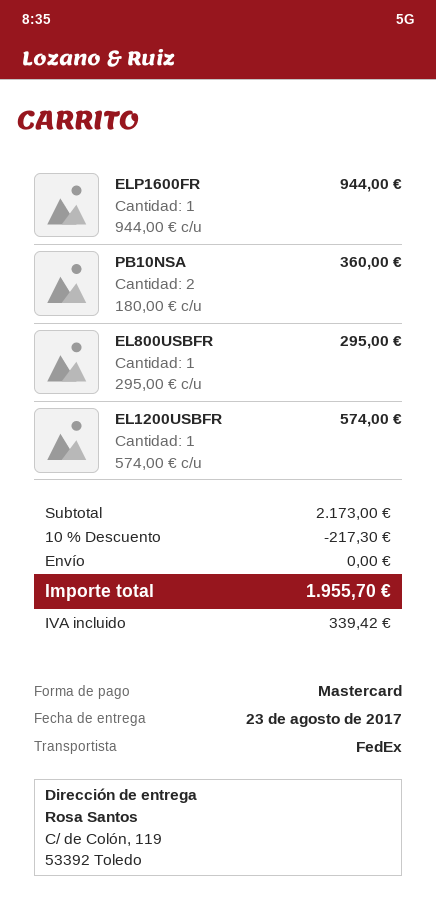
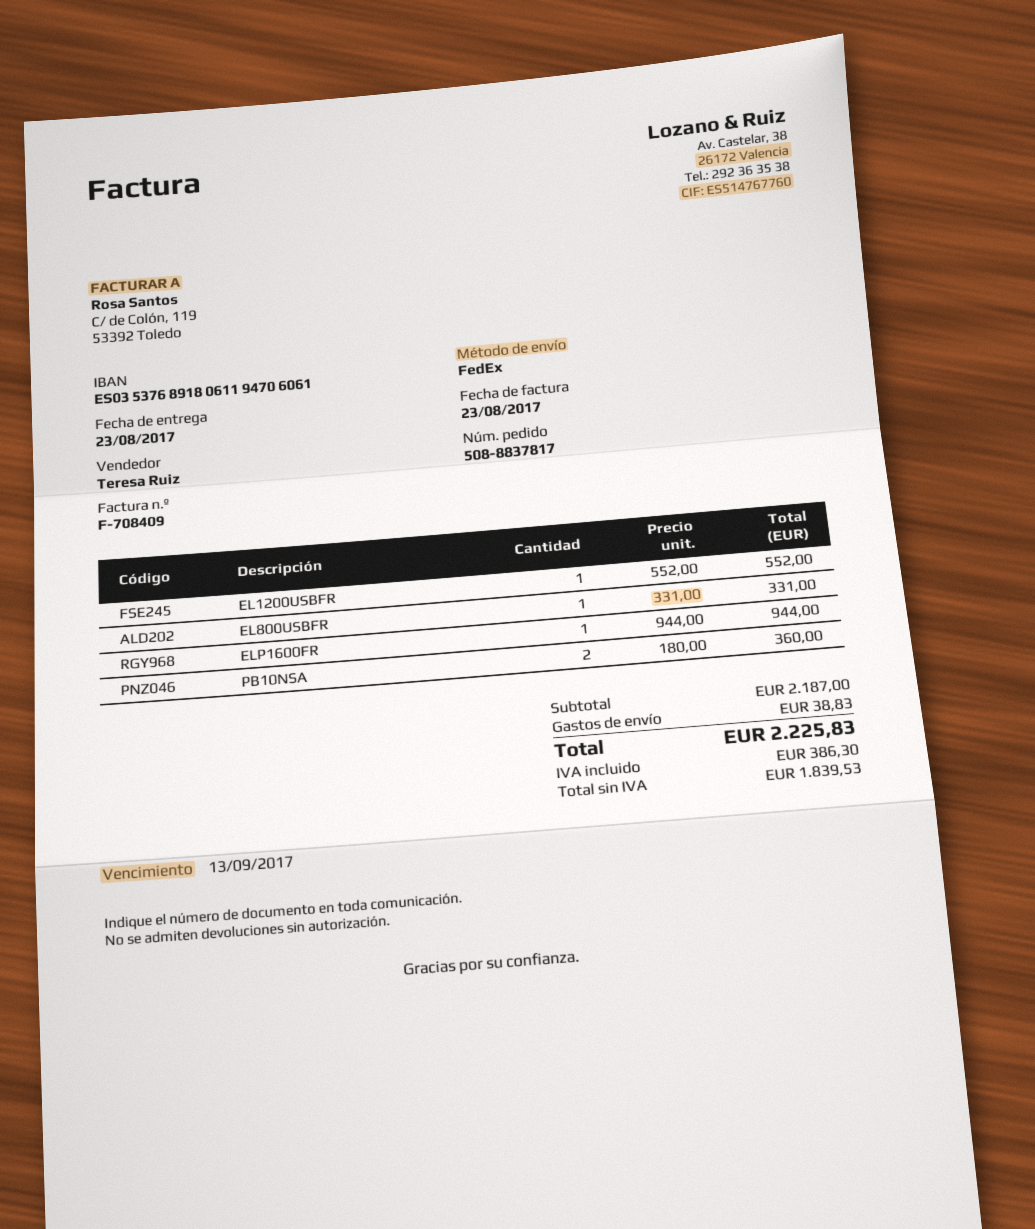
EL800USBFR: 1 x 295.00 = 295.00 -> 1 x 331.00 = 331.00
EL1200USBFR: 1 x 574.00 = 574.00 -> 1 x 552.00 = 552.00
subtotal: 2173.00 -> 2187.00
discount: 10% = 217.30 -> none
shipping: 0.00 -> 38.83
tax: 339.42 -> 386.30
total: 1955.70 -> 2225.83

